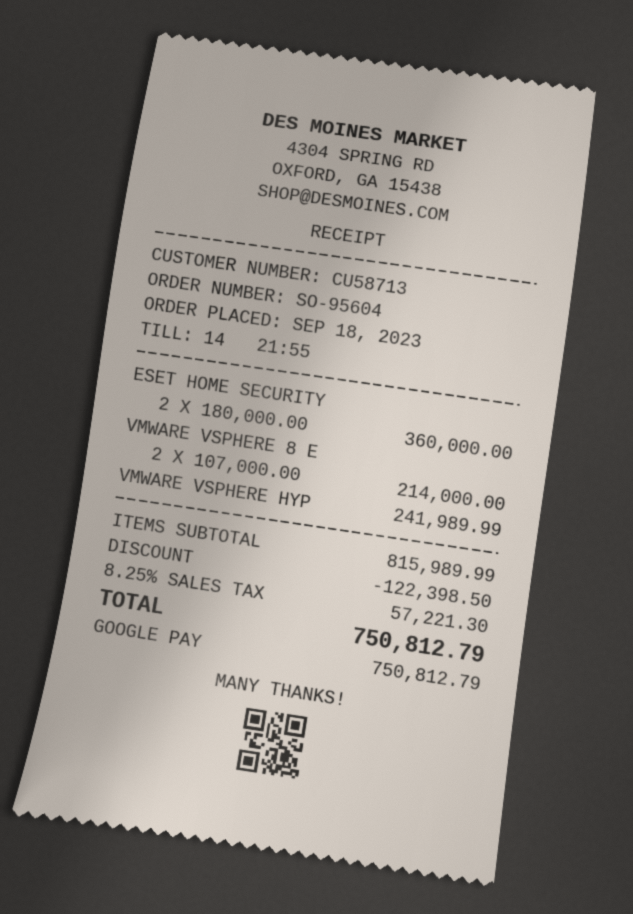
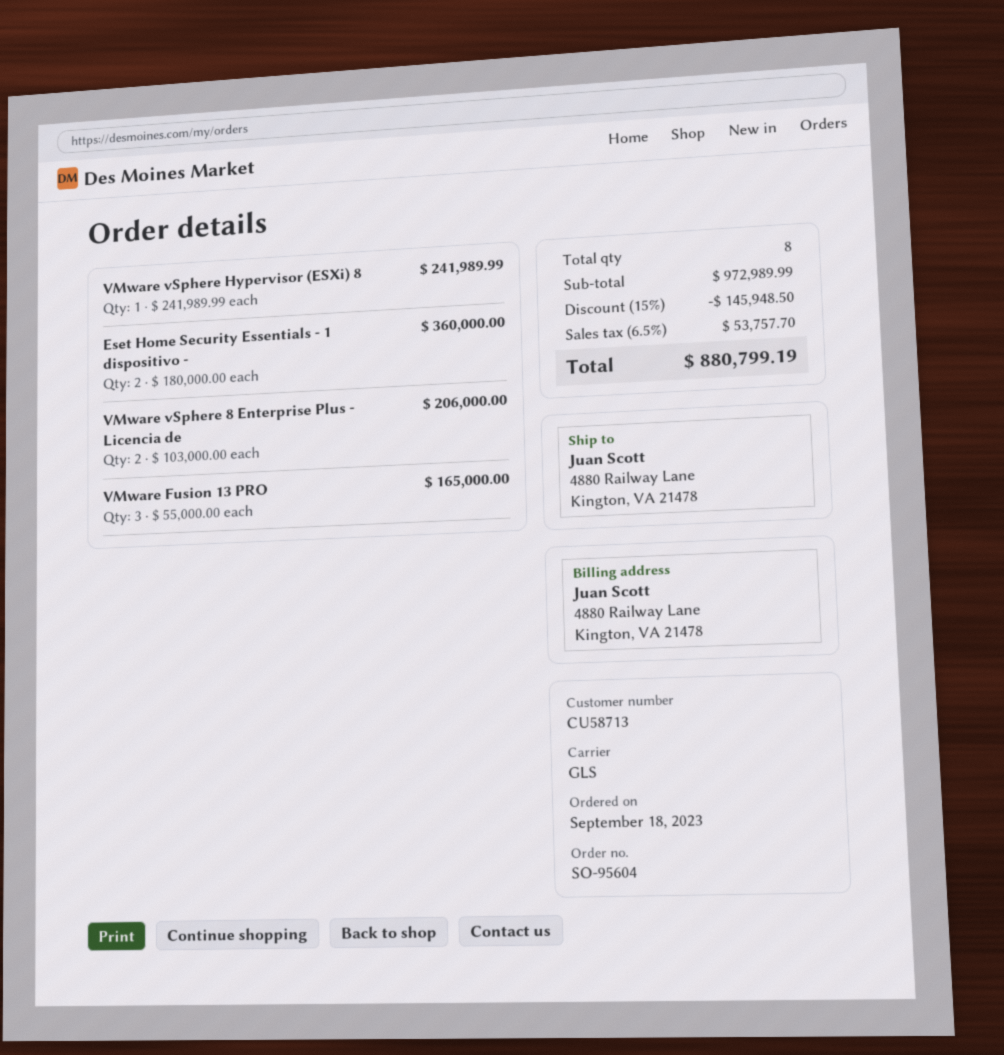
VMWARE VSPHERE 8 E: 2 x 107000.00 = 214000.00 -> 2 x 103000.00 = 206000.00
VMware Fusion 13 PRO: none -> 3 x 55000.00 = 165000.00
subtotal: 815989.99 -> 972989.99
discount: 122398.50 -> 145948.50
tax: 8.25% = 57221.30 -> 6.5% = 53757.70
total: 750812.79 -> 880799.19

